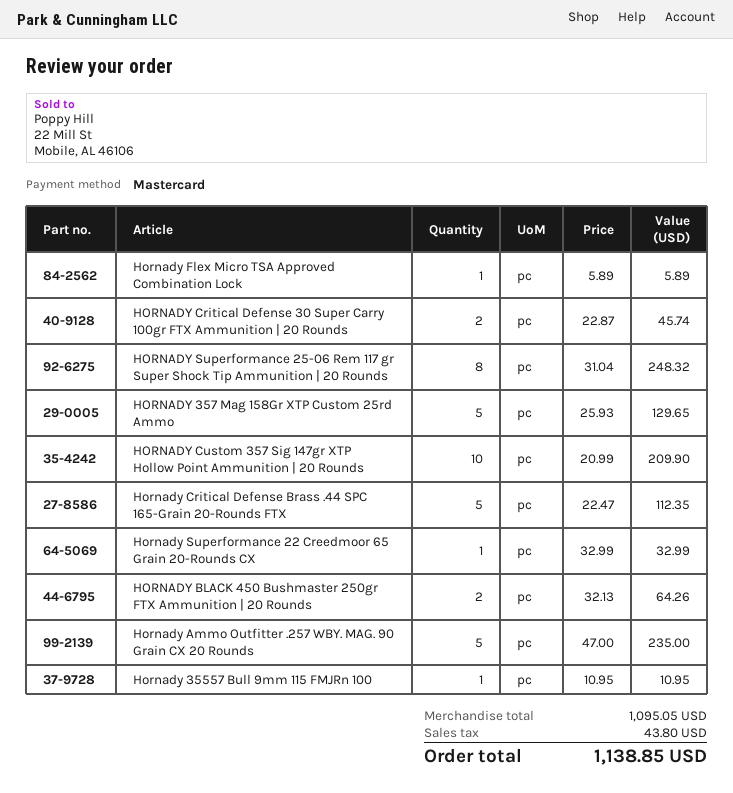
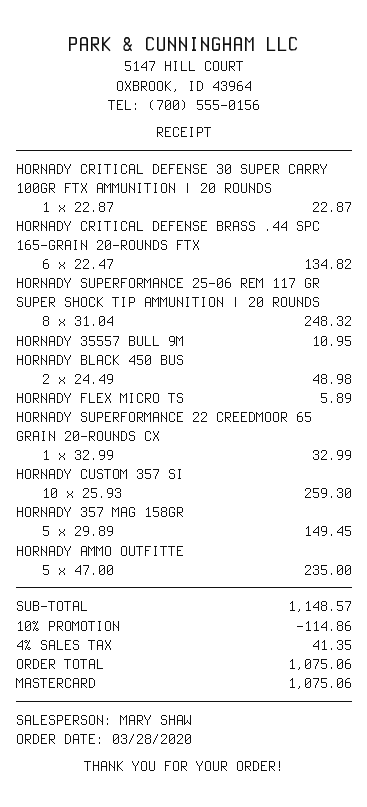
HORNADY Critical Defense 30 Super Carry 100gr FTX Ammunition | 20 Rounds: 2 x 22.87 = 45.74 -> 1 x 22.87 = 22.87
HORNADY 357 Mag 158Gr XTP Custom 25rd Ammo: 5 x 25.93 = 129.65 -> 5 x 29.89 = 149.45
HORNADY Custom 357 Sig 147gr XTP Hollow Point Ammunition | 20 Rounds: 10 x 20.99 = 209.90 -> 10 x 25.93 = 259.30
Hornady Critical Defense Brass .44 SPC 165-Grain 20-Rounds FTX: 5 x 22.47 = 112.35 -> 6 x 22.47 = 134.82
HORNADY BLACK 450 Bushmaster 250gr FTX Ammunition | 20 Rounds: 2 x 32.13 = 64.26 -> 2 x 24.49 = 48.98
subtotal: 1095.05 -> 1148.57
discount: none -> 10% = 114.86
tax: 43.80 -> 41.35
total: 1138.85 -> 1075.06

